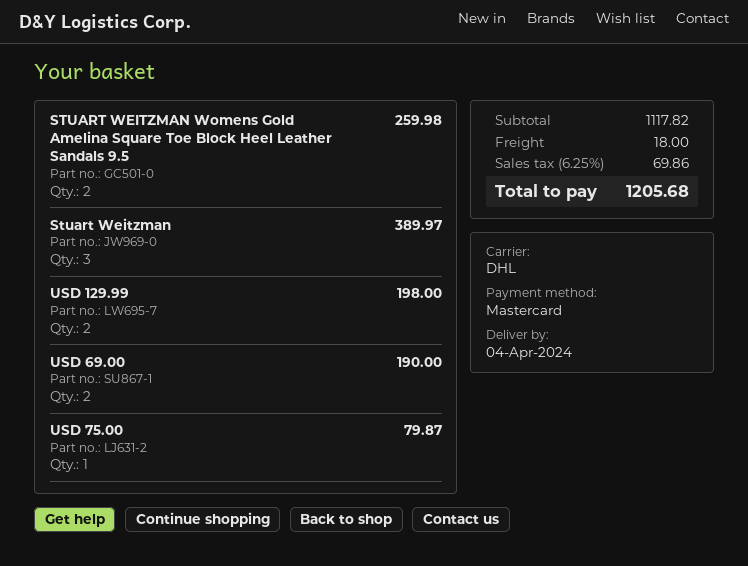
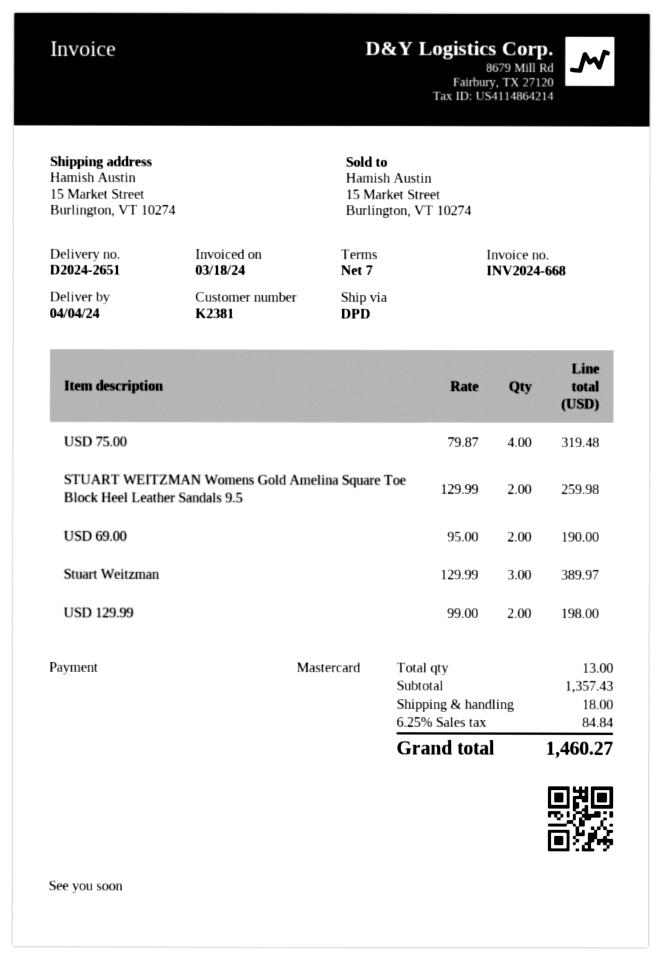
shipping method: DHL -> DPD
USD 75.00: 1 for 79.87 -> 4 for 319.48
subtotal: 1117.82 -> 1357.43
tax: 6.25% = 69.86 -> 6.25% = 84.84
total: 1205.68 -> 1460.27

